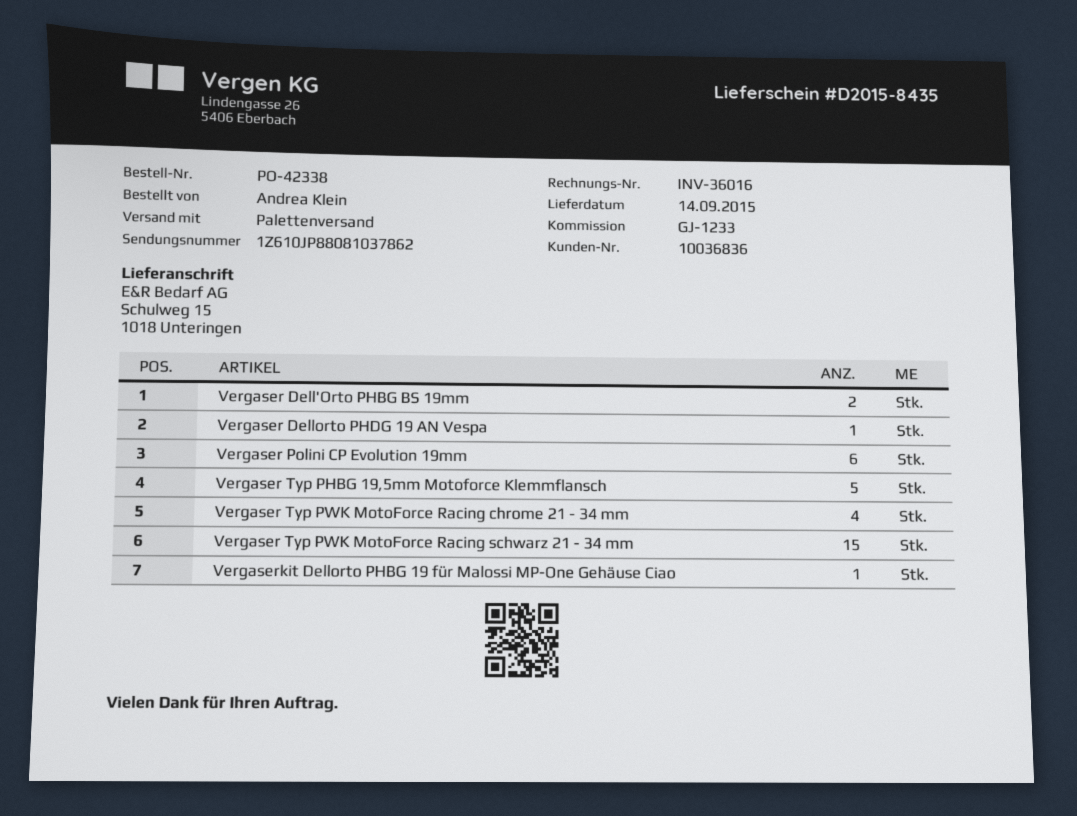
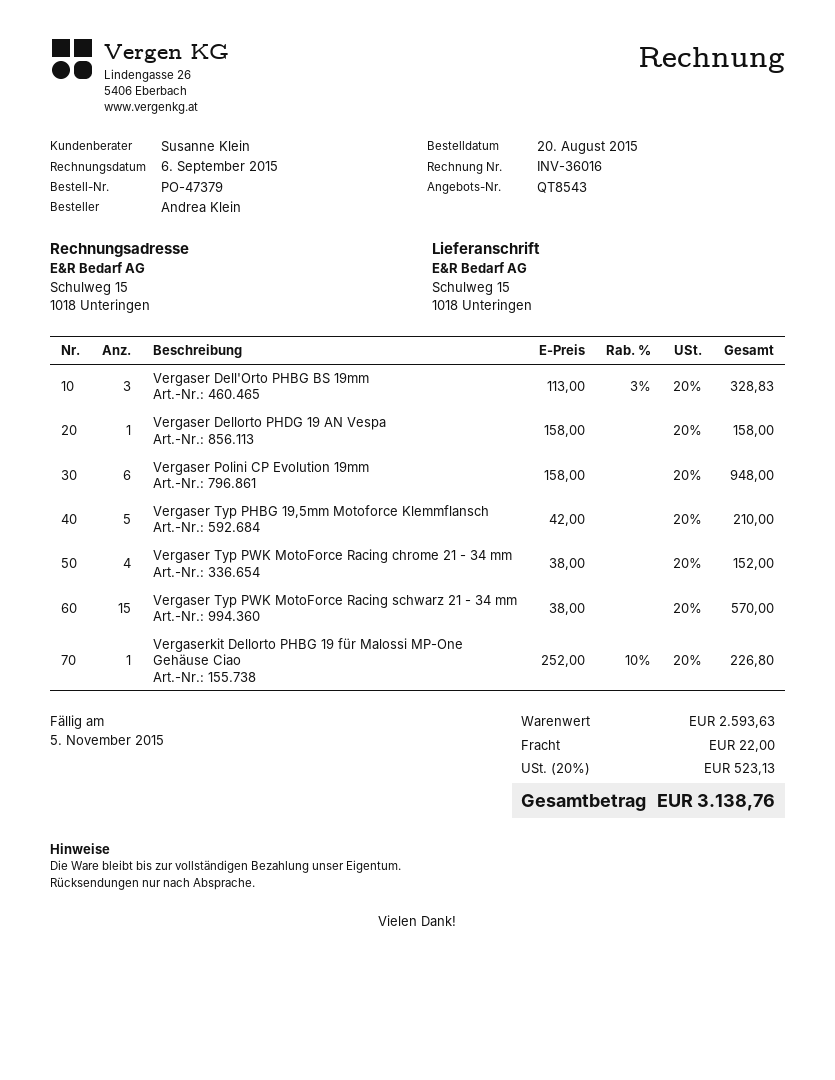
order number: PO-42338 -> PO-47379
Vergaser Dell'Orto PHBG BS 19mm: 2 -> 3

